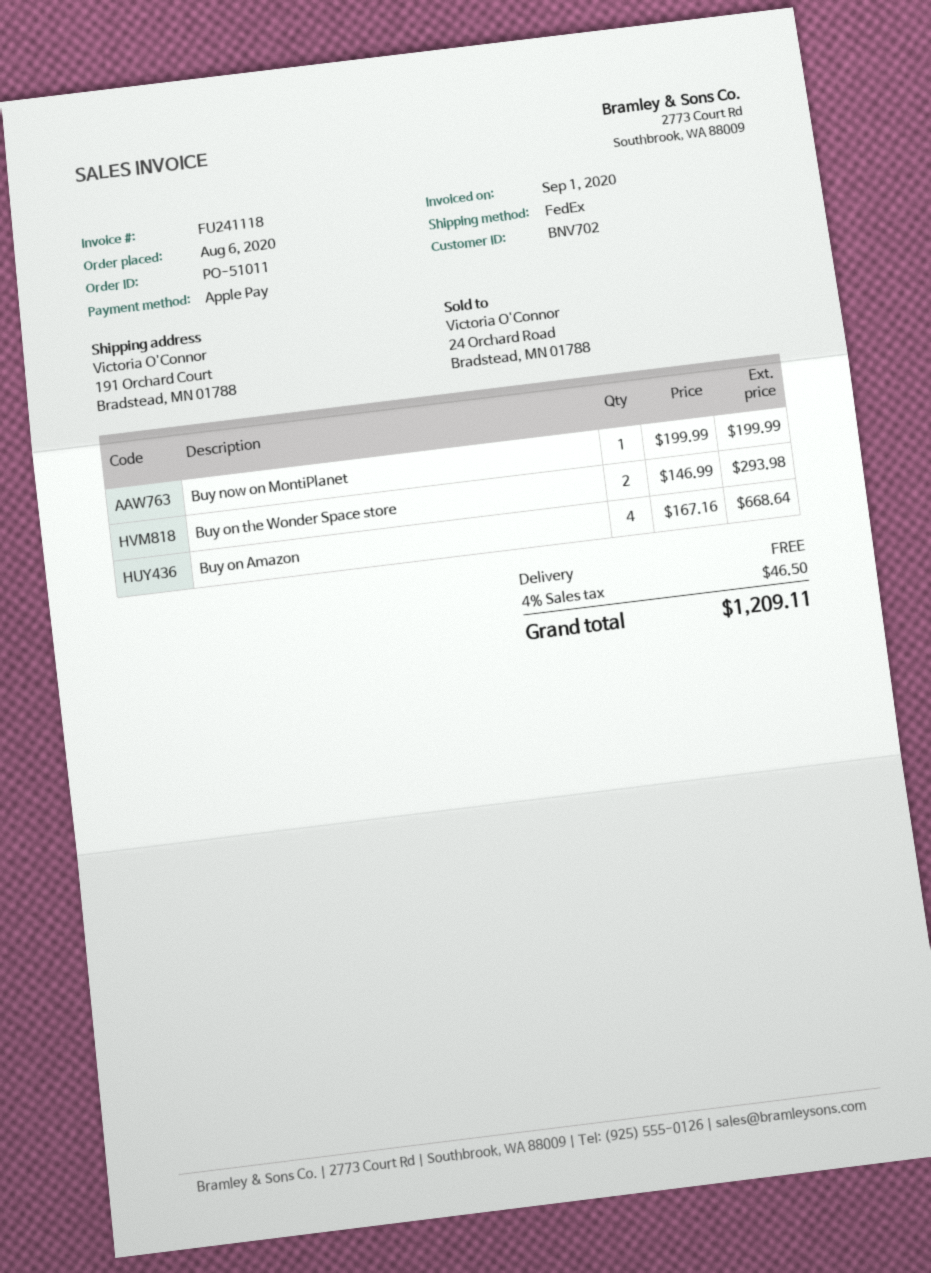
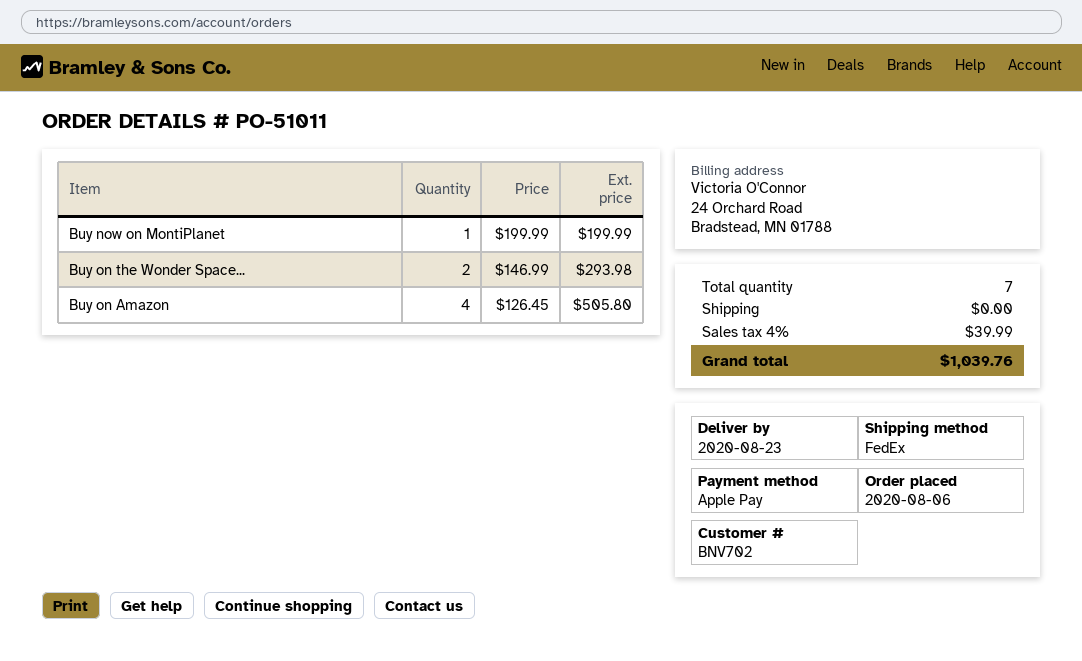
Buy on Amazon: 4 x 167.16 = 668.64 -> 4 x 126.45 = 505.80
tax: 4% = 46.50 -> 4% = 39.99
total: 1209.11 -> 1039.76

